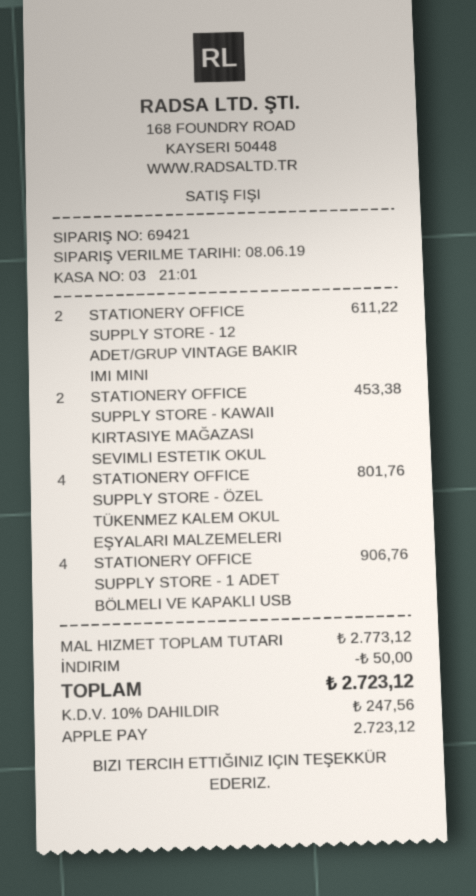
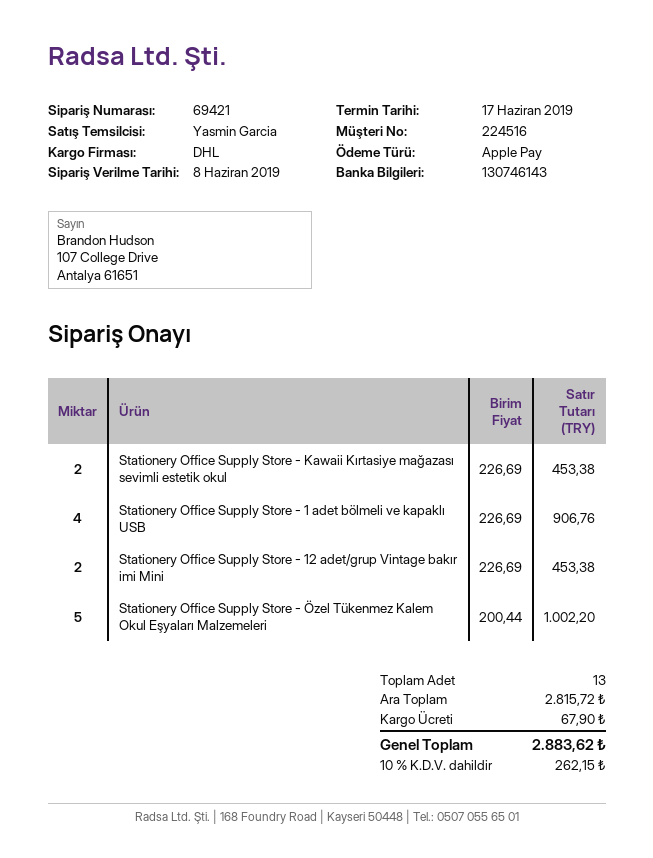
STATIONERY OFFICE SUPPLY STORE - 12 ADET/GRUP VINTAGE BAKIR IMI MINI: 2 for 611.22 -> 2 for 453.38
STATIONERY OFFICE SUPPLY STORE - ÖZEL TÜKENMEZ KALEM OKUL EŞYALARI MALZEMELERI: 4 for 801.76 -> 5 for 1002.20
subtotal: 2773.12 -> 2815.72
discount: 50.00 -> none
shipping: none -> 67.90
tax: 10% = 247.56 -> 10% = 262.15
total: 2723.12 -> 2883.62

